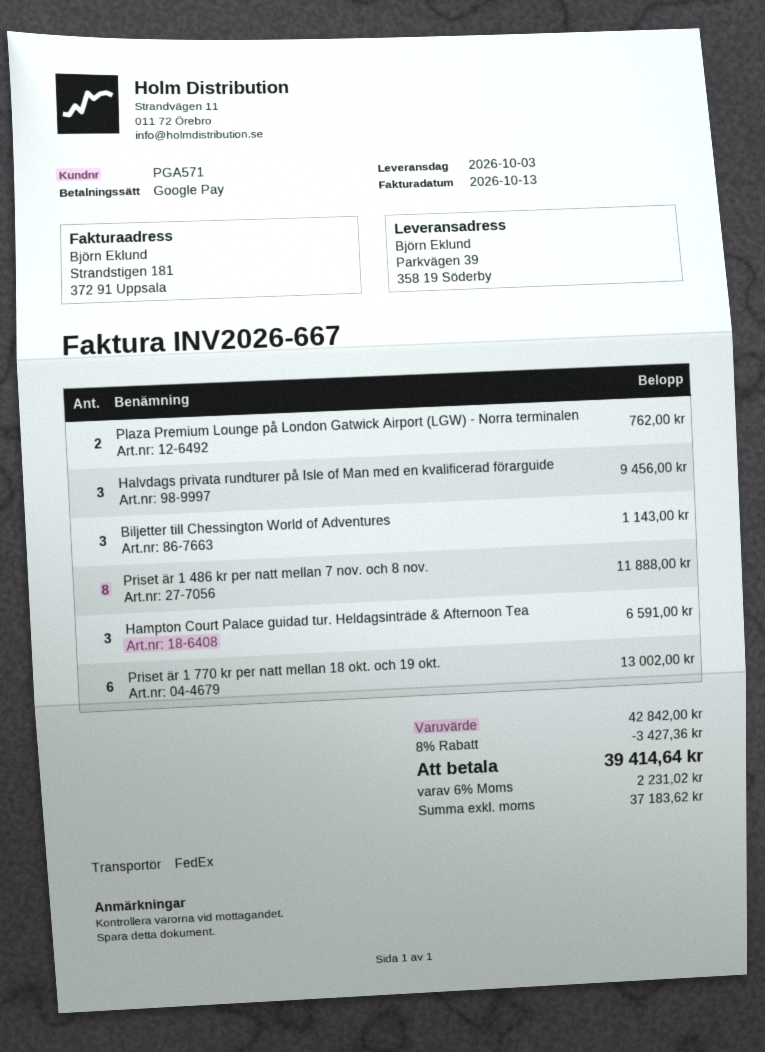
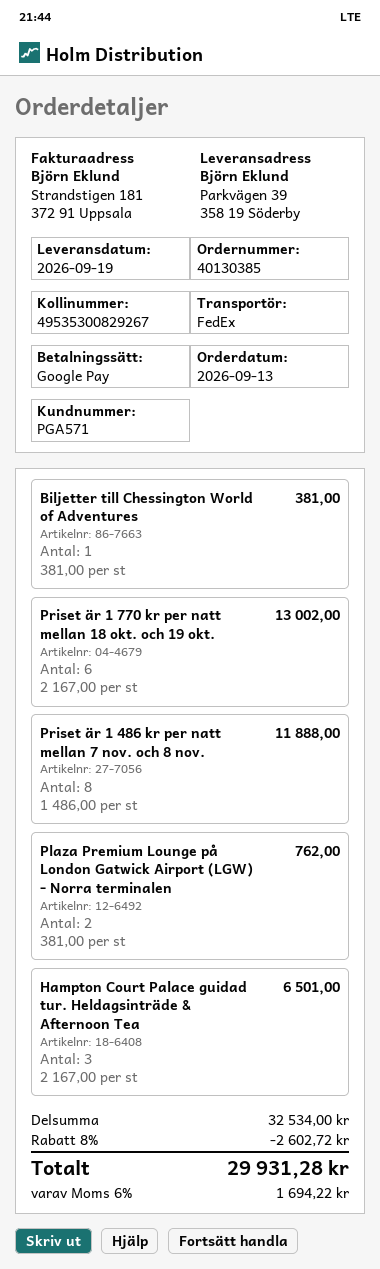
delivery date: 2026-10-03 -> 2026-09-19
Halvdags privata rundturer på Isle of Man med en kvalificerad förarguide: 3 for 9456.00 -> none
Biljetter till Chessington World of Adventures: 3 for 1143.00 -> 1 for 381.00
Hampton Court Palace guidad tur. Heldagsinträde & Afternoon Tea: 3 for 6591.00 -> 3 for 6501.00
subtotal: 42842.00 -> 32534.00
discount: 8% = 3427.36 -> 8% = 2602.72
tax: 6% = 2231.02 -> 6% = 1694.22
total: 39414.64 -> 29931.28

